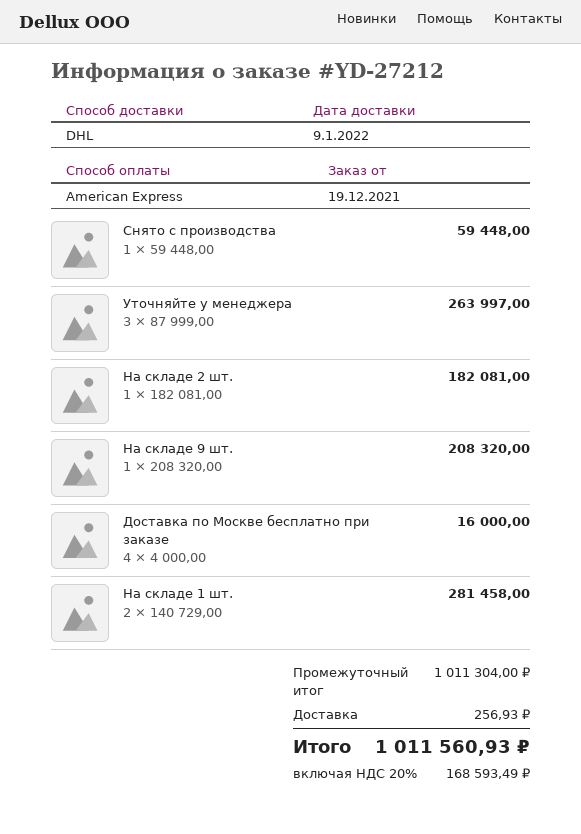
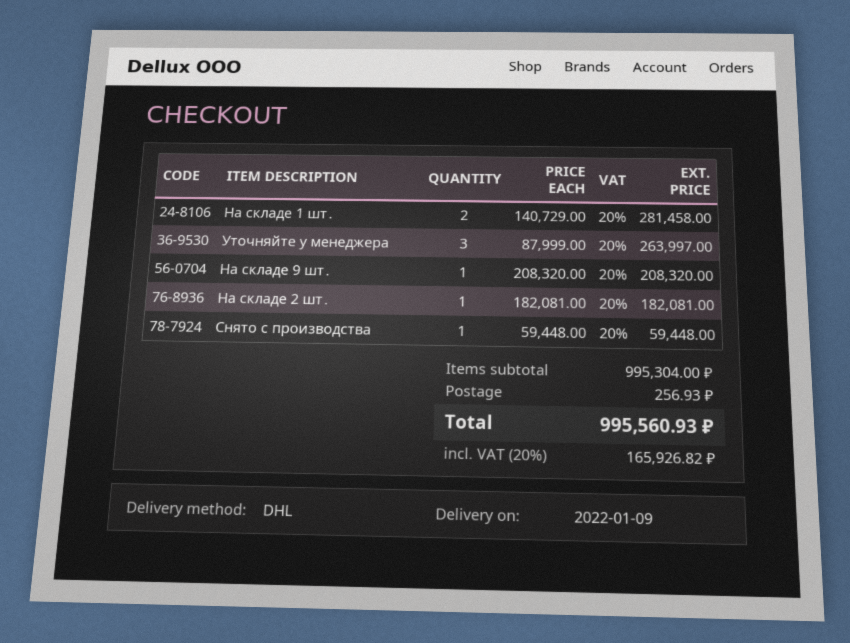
Доставка по Москве бесплатно при заказе: 4 x 4000.00 = 16000.00 -> none
subtotal: 1011304.00 -> 995304.00
tax: 20% = 168593.49 -> 20% = 165926.82
total: 1011560.93 -> 995560.93

